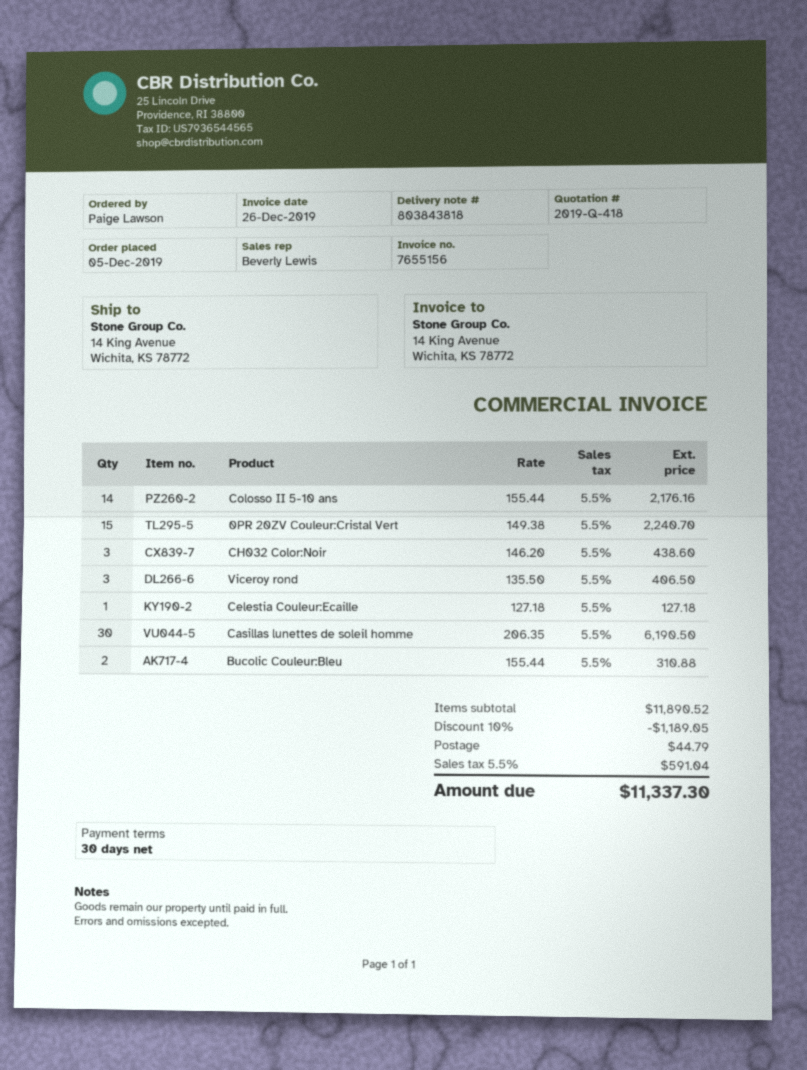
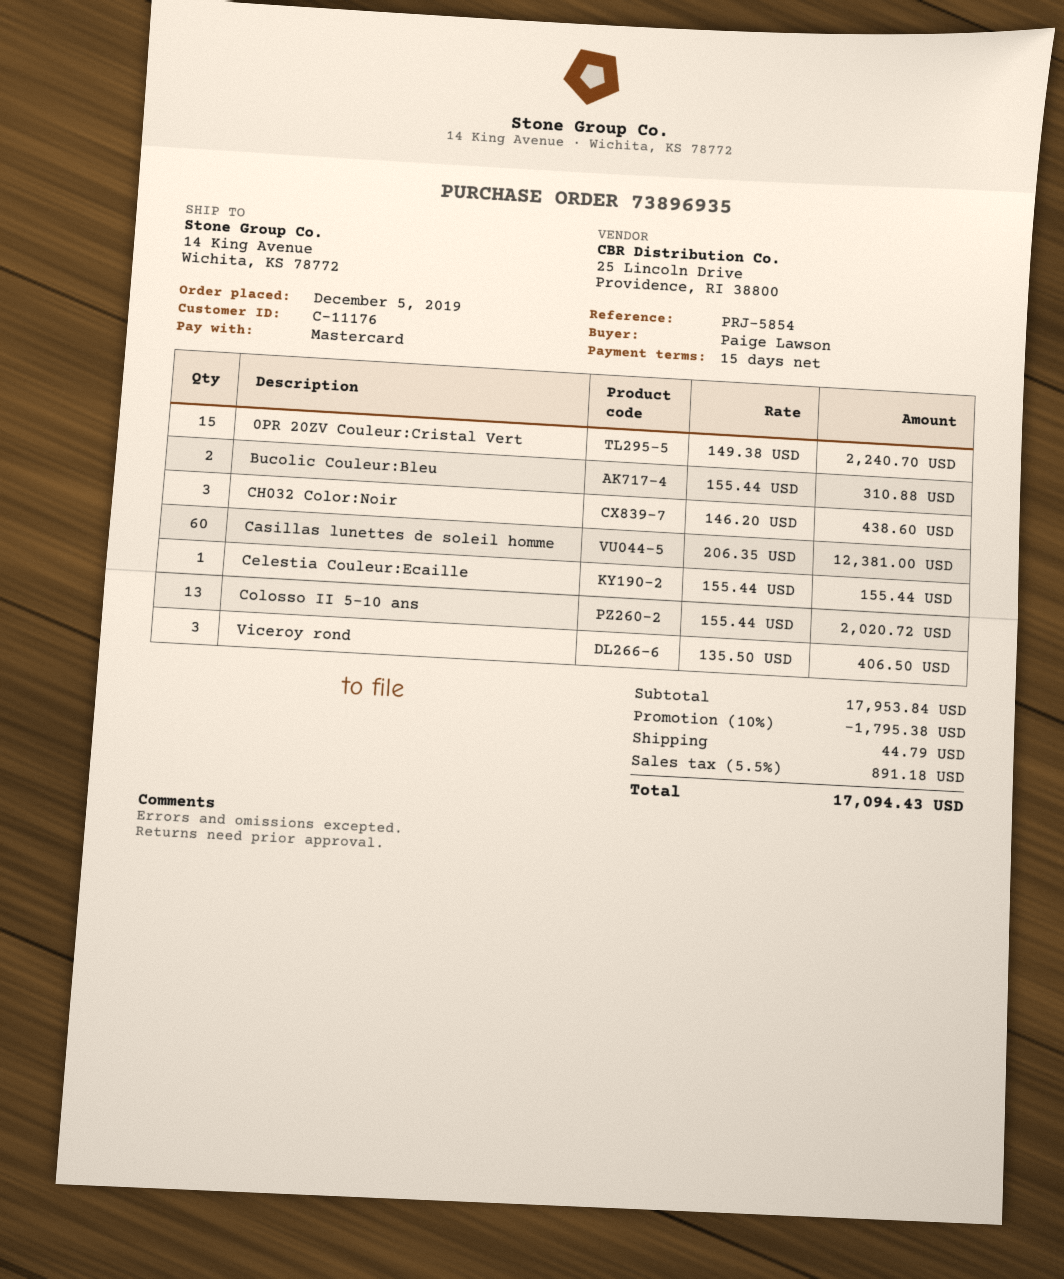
payment terms: 30 days -> 15 days
Colosso II 5-10 ans: 14 x 155.44 = 2176.16 -> 13 x 155.44 = 2020.72
Celestia Couleur:Ecaille: 1 x 127.18 = 127.18 -> 1 x 155.44 = 155.44
Casillas lunettes de soleil homme: 30 x 206.35 = 6190.50 -> 60 x 206.35 = 12381.00
subtotal: 11890.52 -> 17953.84
discount: 10% = 1189.05 -> 10% = 1795.38
tax: 5.5% = 591.04 -> 5.5% = 891.18
total: 11337.30 -> 17094.43

